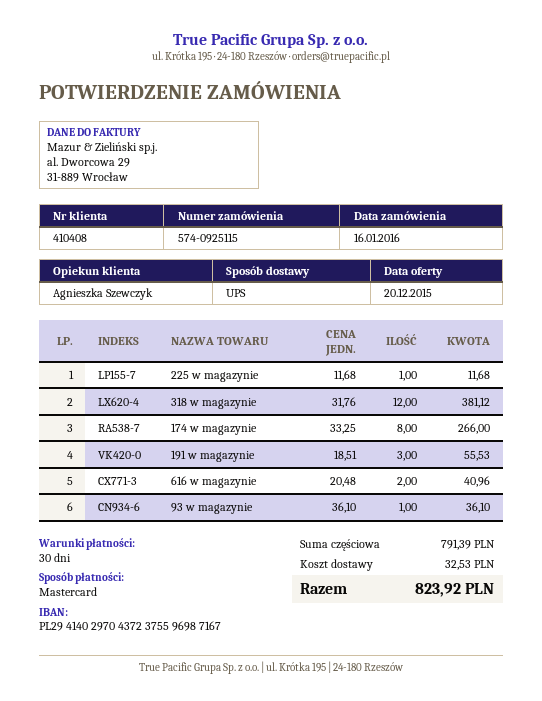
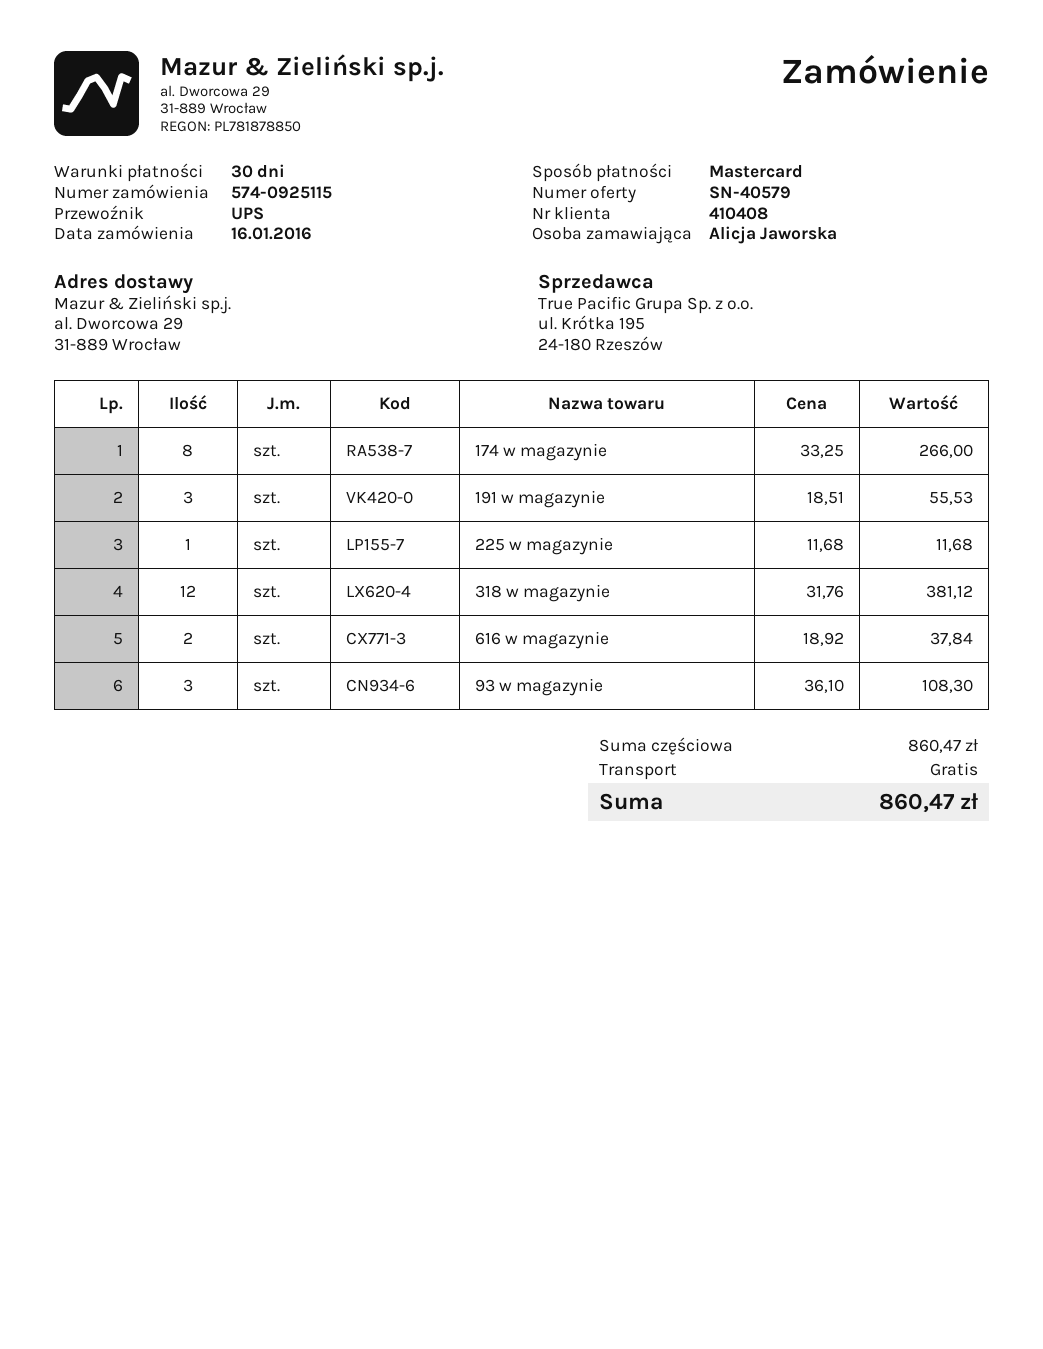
616 w magazynie: 2 x 20.48 = 40.96 -> 2 x 18.92 = 37.84
93 w magazynie: 1 x 36.10 = 36.10 -> 3 x 36.10 = 108.30
subtotal: 791.39 -> 860.47
shipping: 32.53 -> 0.00
total: 823.92 -> 860.47

